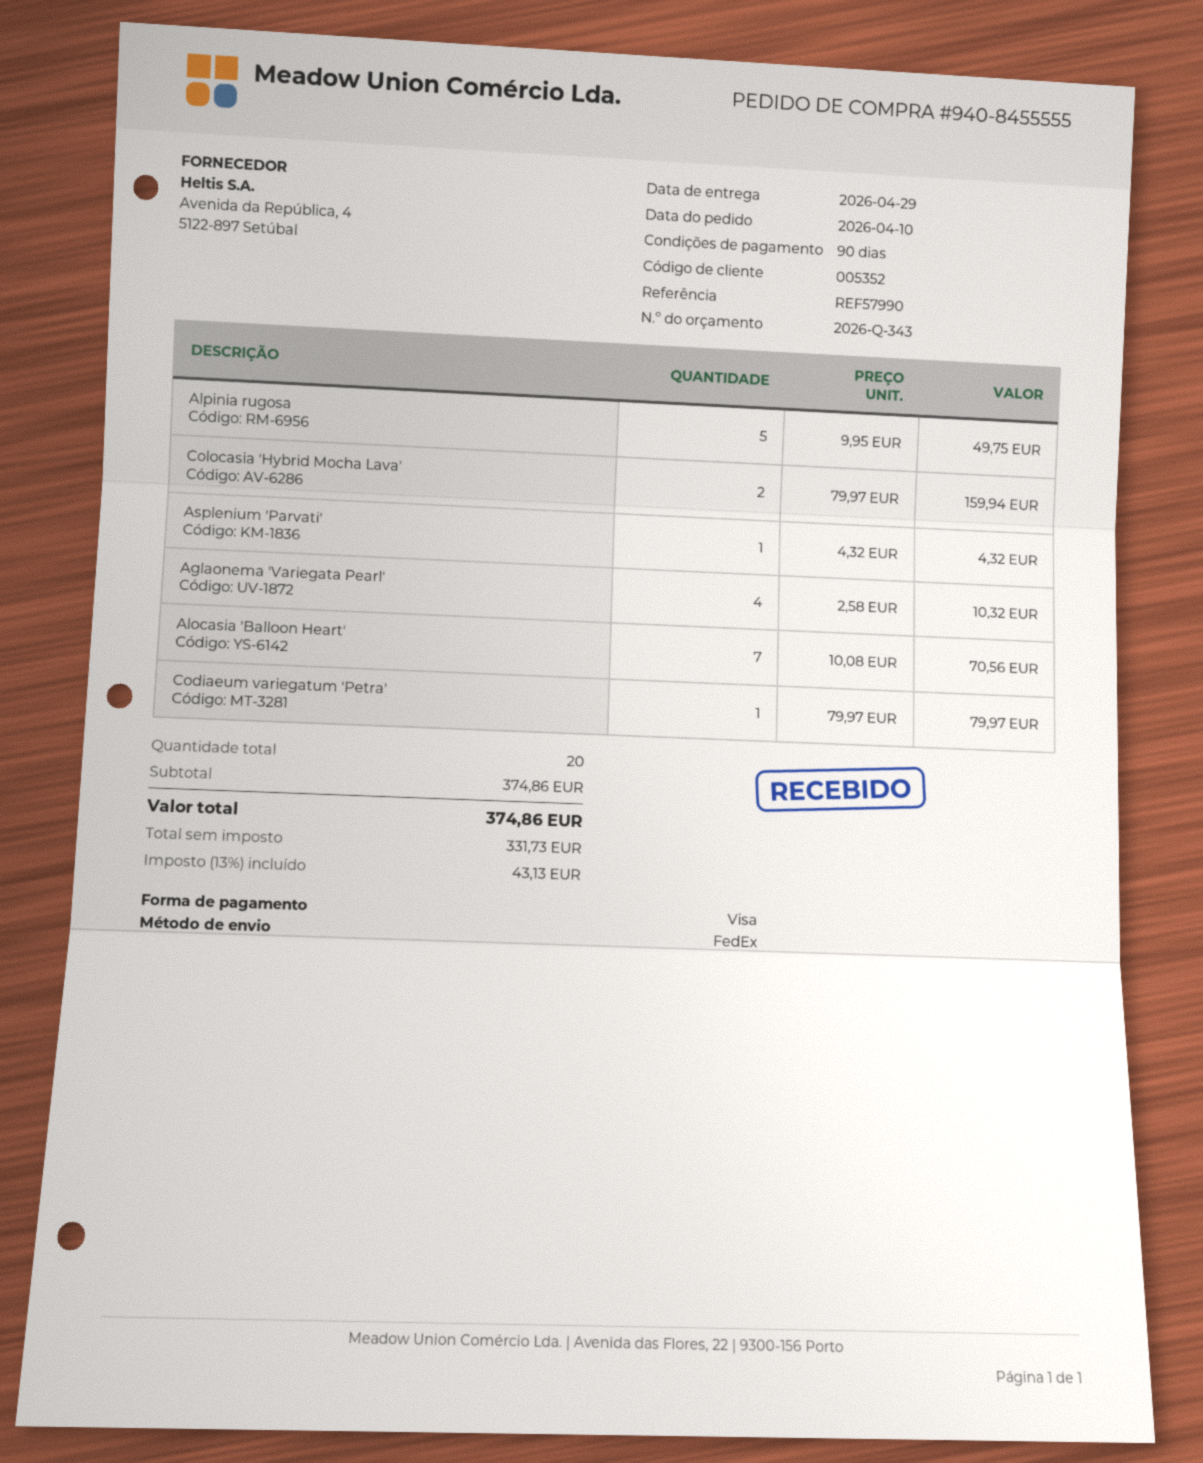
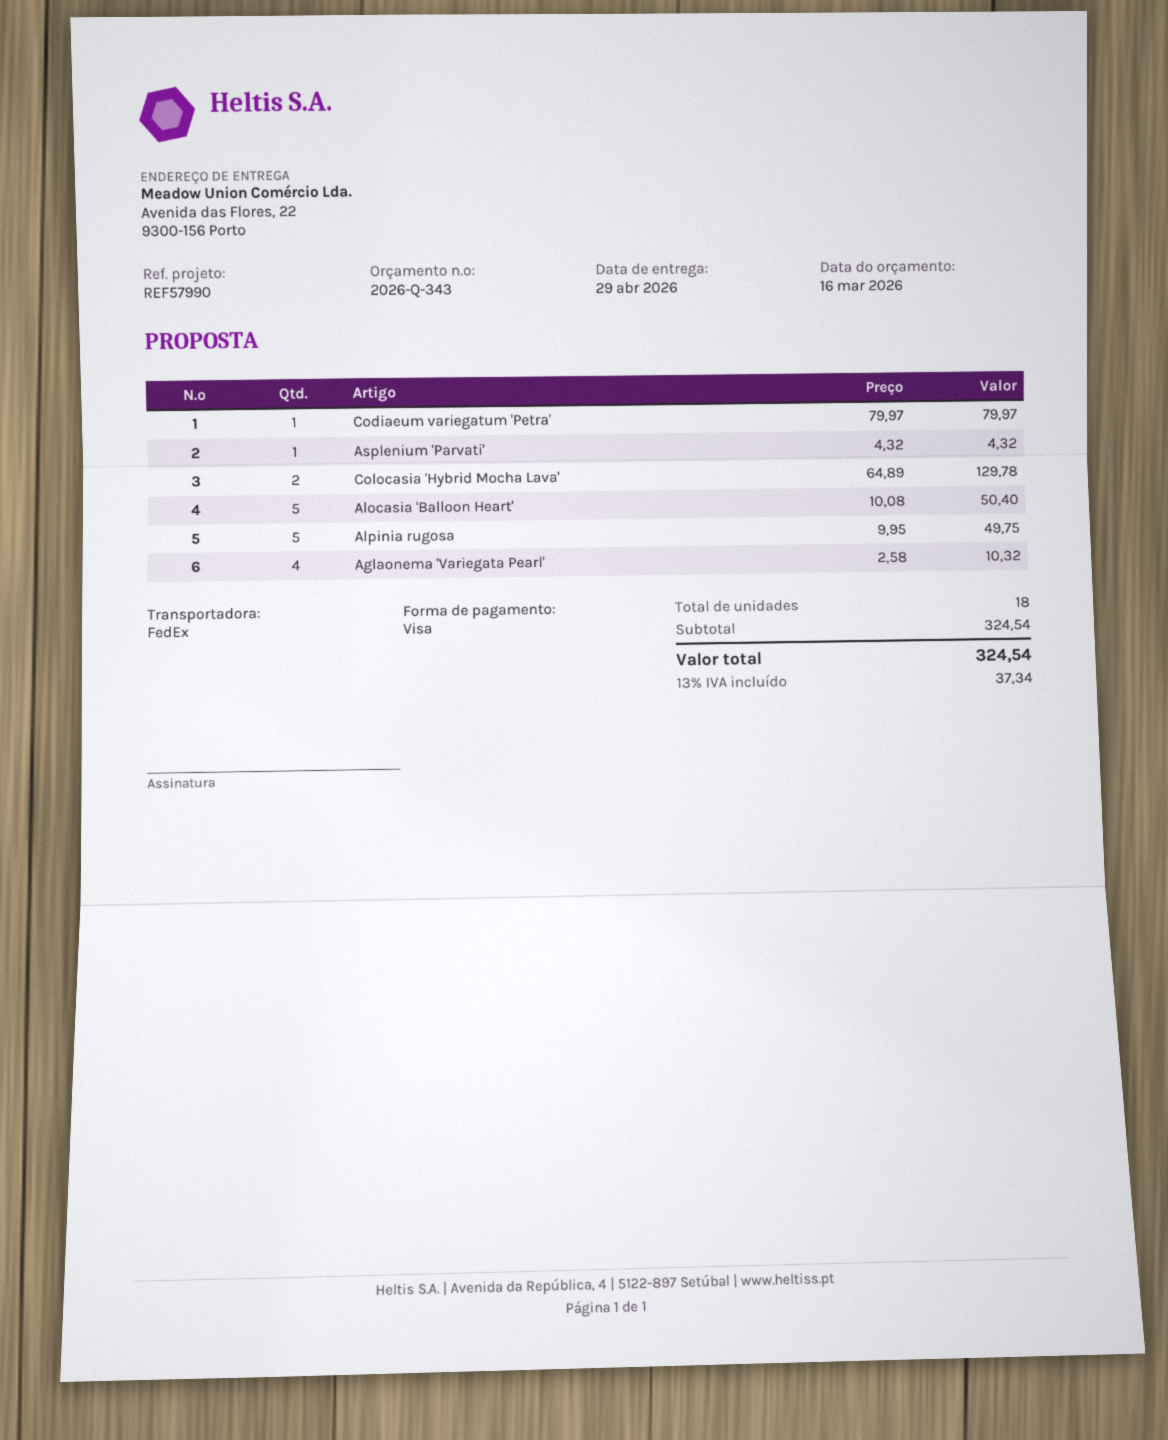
Colocasia 'Hybrid Mocha Lava': 2 x 79.97 = 159.94 -> 2 x 64.89 = 129.78
Alocasia 'Balloon Heart': 7 x 10.08 = 70.56 -> 5 x 10.08 = 50.40
total quantity: 20 -> 18
subtotal: 374.86 -> 324.54
tax: 13% = 43.13 -> 13% = 37.34
total: 374.86 -> 324.54

